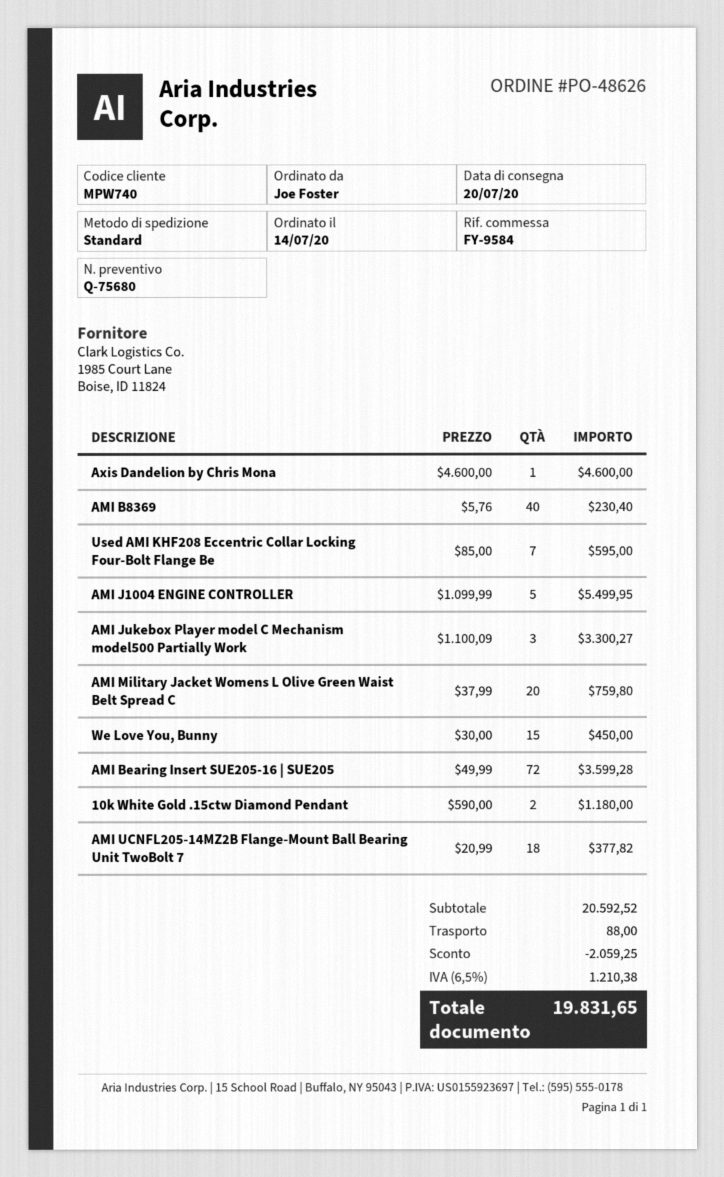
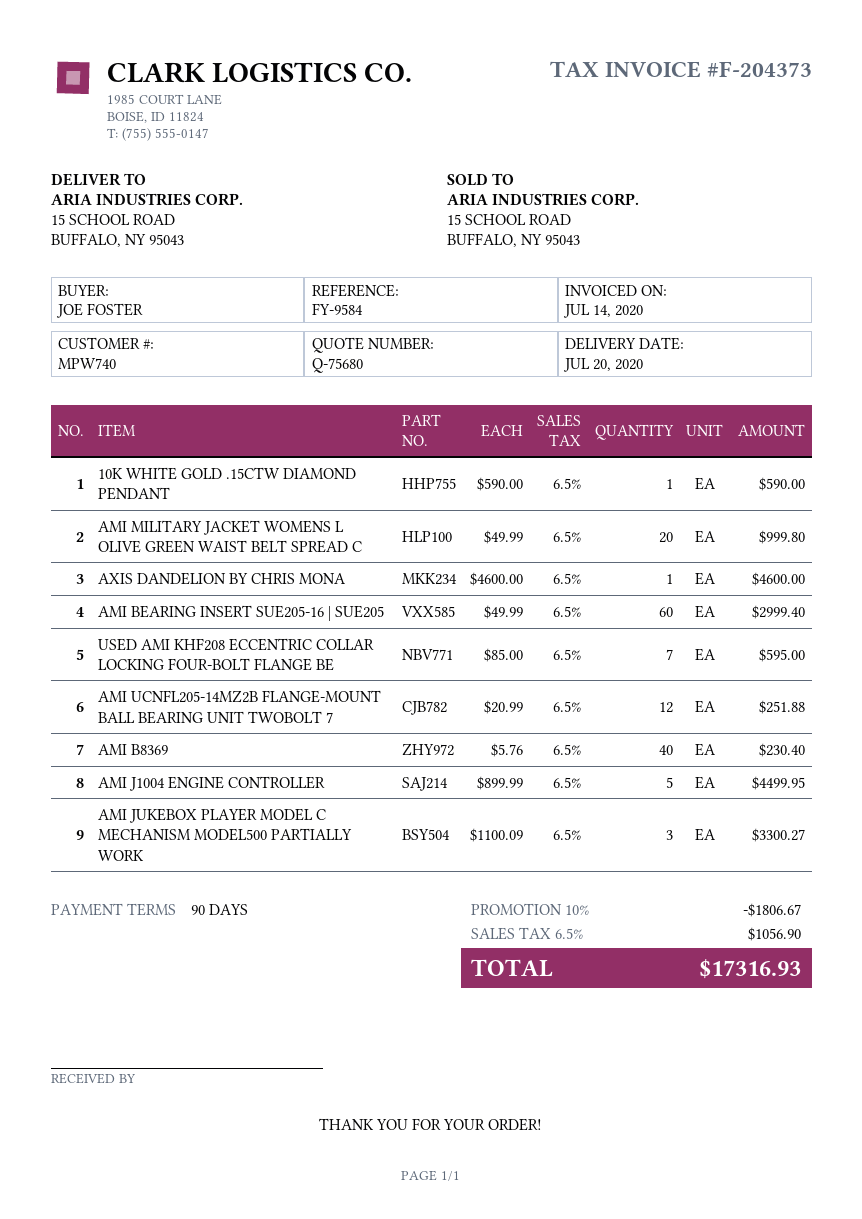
AMI J1004 ENGINE CONTROLLER: 5 x 1099.99 = 5499.95 -> 5 x 899.99 = 4499.95
AMI Military Jacket Womens L Olive Green Waist Belt Spread C: 20 x 37.99 = 759.80 -> 20 x 49.99 = 999.80
We Love You, Bunny: 15 x 30.00 = 450.00 -> none
AMI Bearing Insert SUE205-16 | SUE205: 72 x 49.99 = 3599.28 -> 60 x 49.99 = 2999.40
10k White Gold .15ctw Diamond Pendant: 2 x 590.00 = 1180.00 -> 1 x 590.00 = 590.00
AMI UCNFL205-14MZ2B Flange-Mount Ball Bearing Unit TwoBolt 7: 18 x 20.99 = 377.82 -> 12 x 20.99 = 251.88
discount: 2059.25 -> 1806.67
shipping: 88.00 -> none
tax: 6.5% = 1210.38 -> 6.5% = 1056.90
total: 19831.65 -> 17316.93

